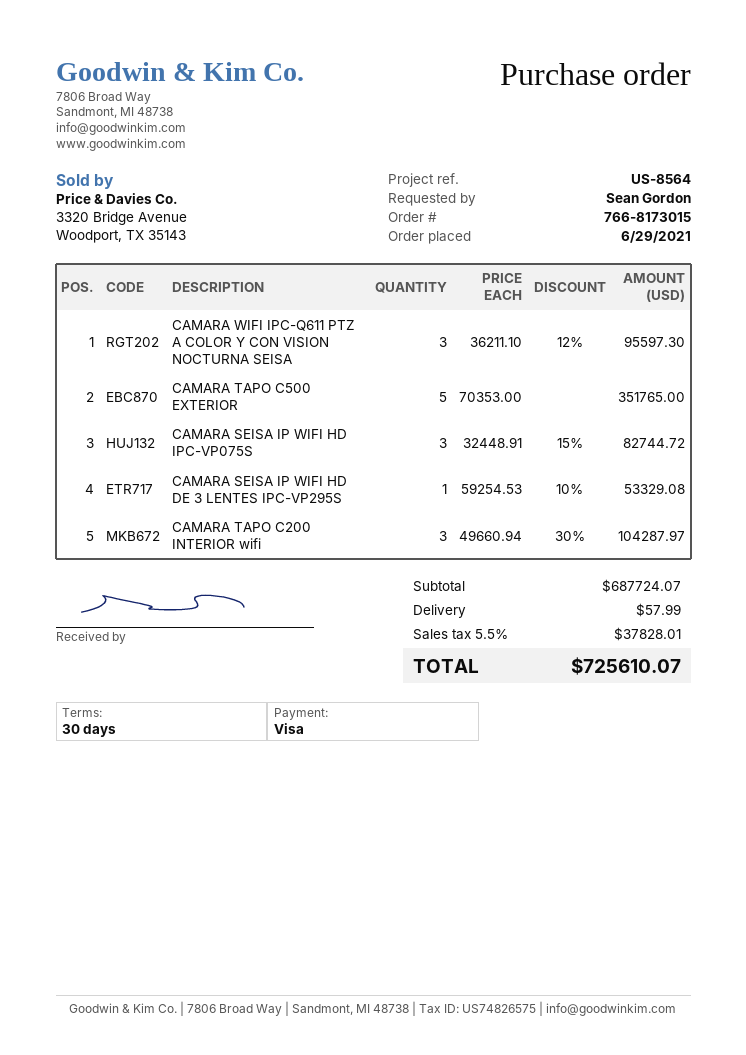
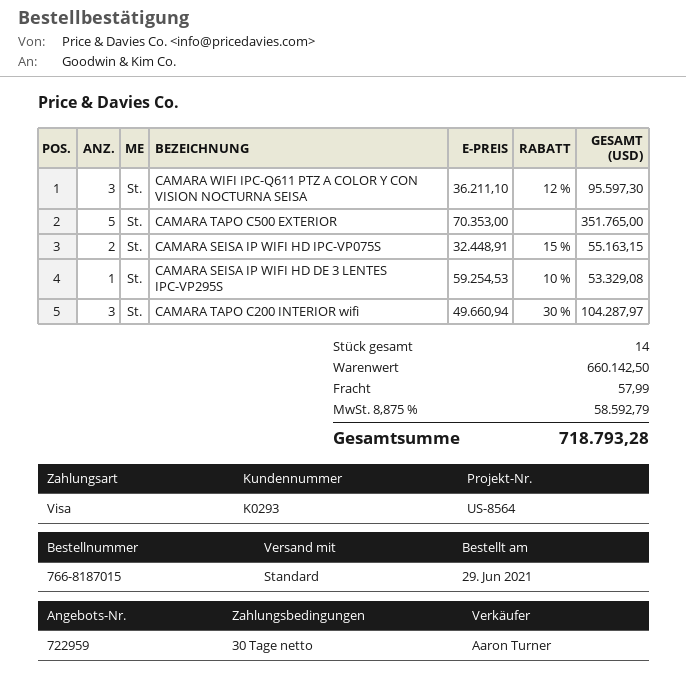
order number: 766-8173015 -> 766-8187015
CAMARA SEISA IP WIFI HD IPC-VP075S: 3 x 32448.91 - 15% = 82744.72 -> 2 x 32448.91 - 15% = 55163.15
subtotal: 687724.07 -> 660142.50
tax: 5.5% = 37828.01 -> 8.875% = 58592.79
total: 725610.07 -> 718793.28

